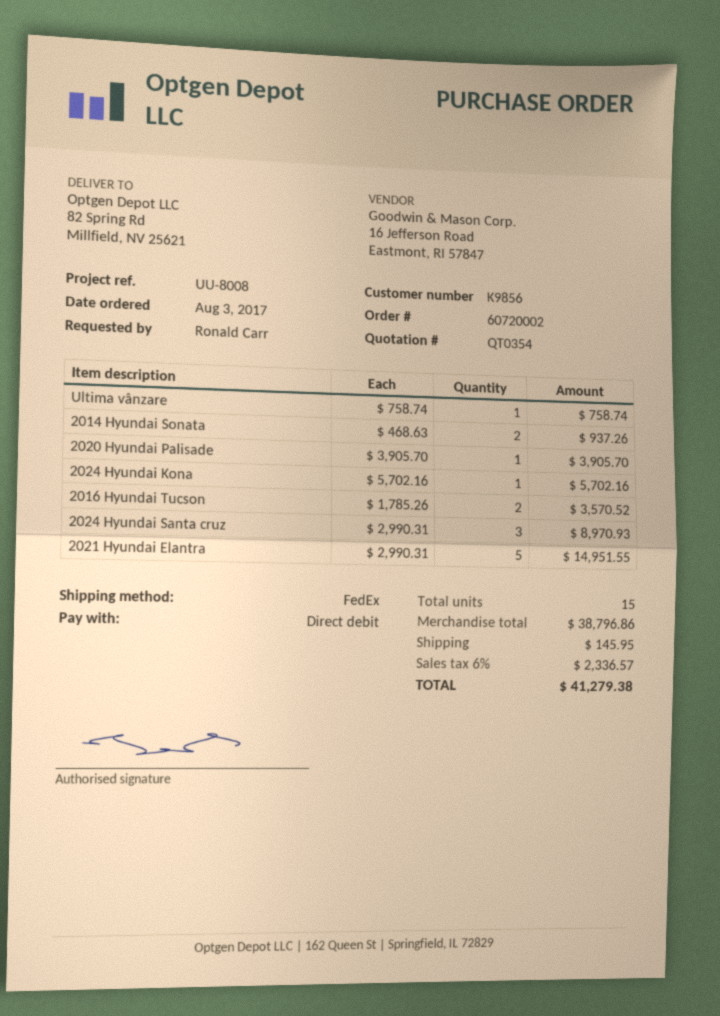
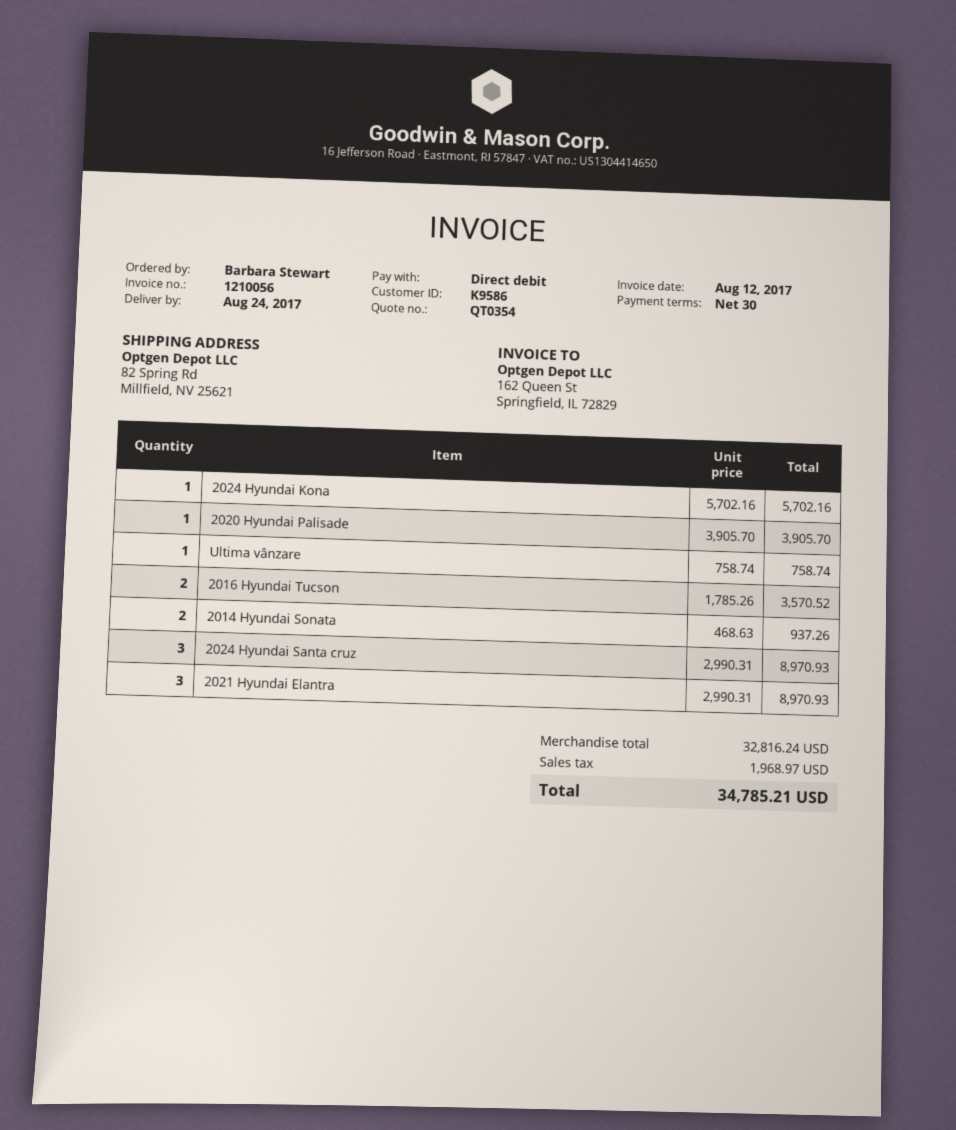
customer number: K9856 -> K9586
ordered by: Ronald Carr -> Barbara Stewart
2021 Hyundai Elantra: 5 x 2990.31 = 14951.55 -> 3 x 2990.31 = 8970.93
subtotal: 38796.86 -> 32816.24
shipping: 145.95 -> none
tax: 2336.57 -> 1968.97
total: 41279.38 -> 34785.21

